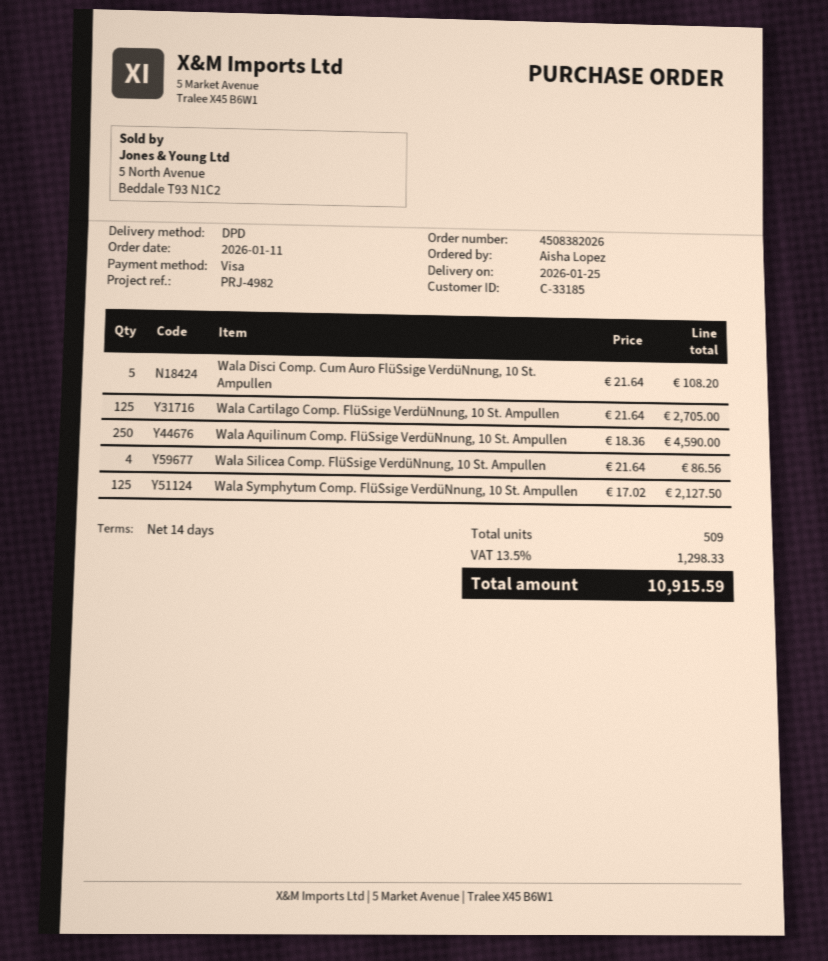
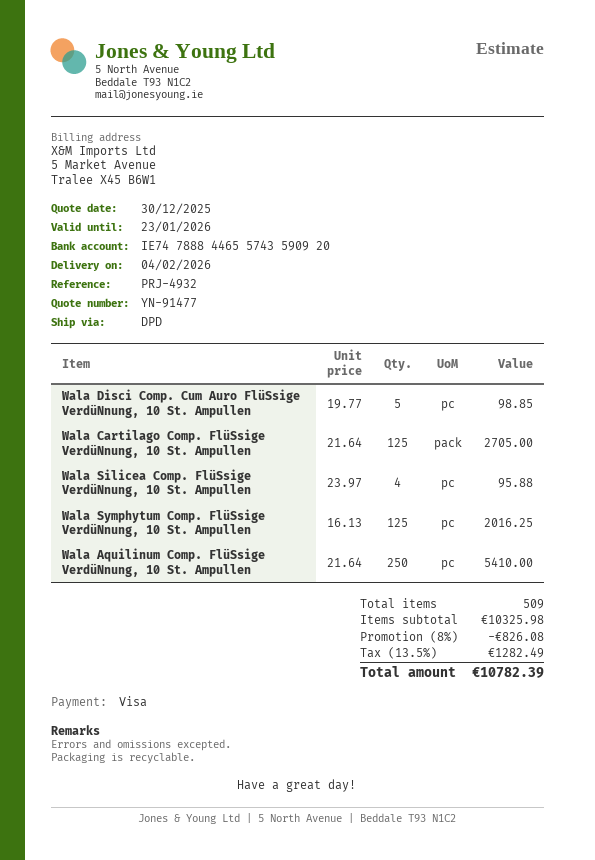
delivery date: 2026-01-25 -> 2026-02-04
reference: PRJ-4982 -> PRJ-4932
Wala Disci Comp. Cum Auro FlüSsige VerdüNnung, 10 St. Ampullen: 5 x 21.64 = 108.20 -> 5 x 19.77 = 98.85
Wala Aquilinum Comp. FlüSsige VerdüNnung, 10 St. Ampullen: 250 x 18.36 = 4590.00 -> 250 x 21.64 = 5410.00
Wala Silicea Comp. FlüSsige VerdüNnung, 10 St. Ampullen: 4 x 21.64 = 86.56 -> 4 x 23.97 = 95.88
Wala Symphytum Comp. FlüSsige VerdüNnung, 10 St. Ampullen: 125 x 17.02 = 2127.50 -> 125 x 16.13 = 2016.25
discount: none -> 8% = 826.08
tax: 13.5% = 1298.33 -> 13.5% = 1282.49
total: 10915.59 -> 10782.39

